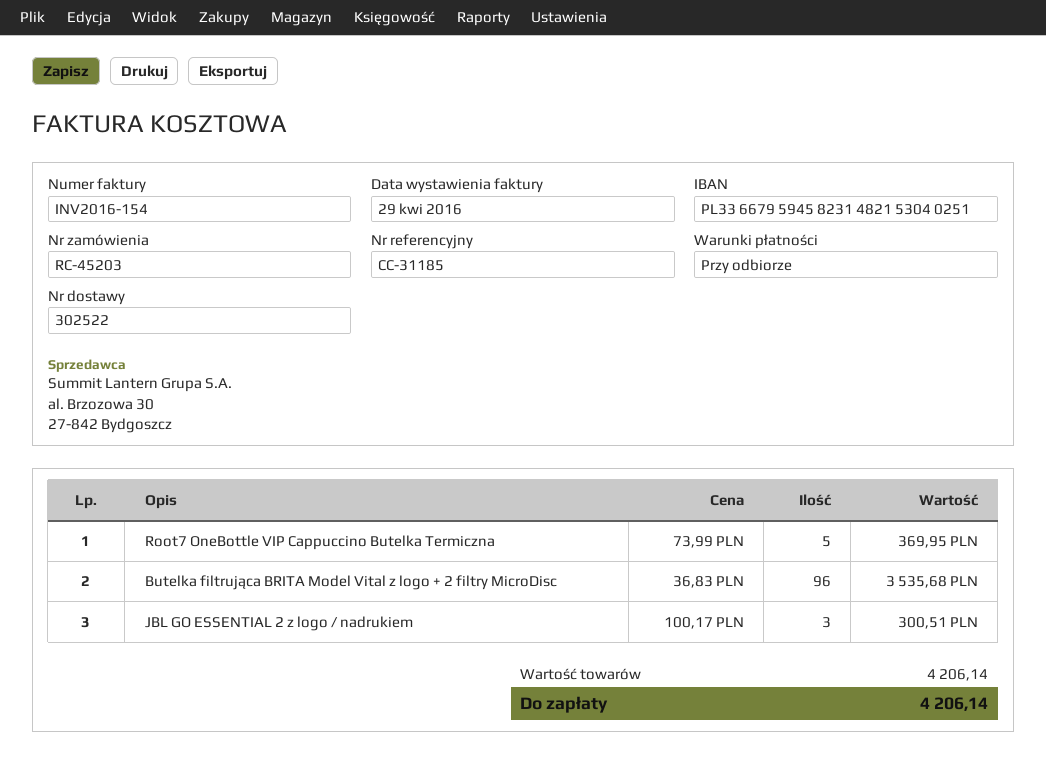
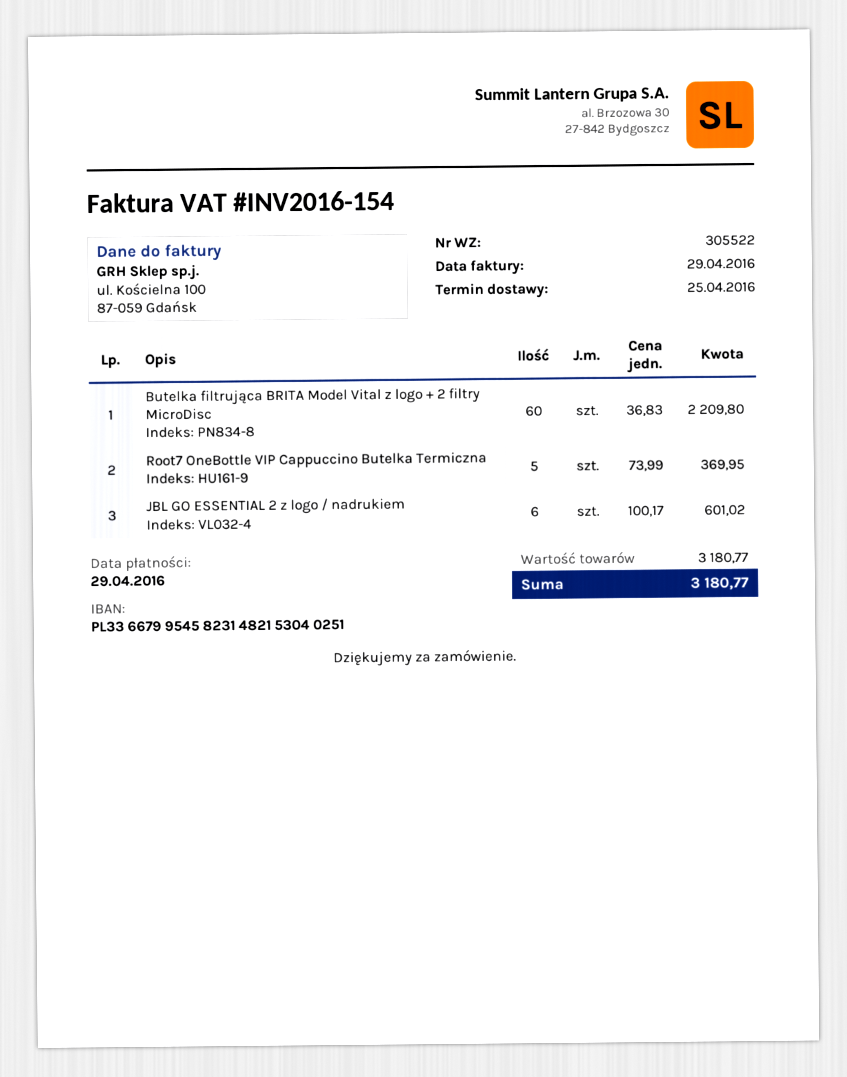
delivery note number: 302522 -> 305522
bank account: PL33667959458231482153040251 -> PL33667995458231482153040251
Butelka filtrująca BRITA Model Vital z logo + 2 filtry MicroDisc: 96 x 36.83 = 3535.68 -> 60 x 36.83 = 2209.80
JBL GO ESSENTIAL 2 z logo / nadrukiem: 3 x 100.17 = 300.51 -> 6 x 100.17 = 601.02
subtotal: 4206.14 -> 3180.77
total: 4206.14 -> 3180.77

